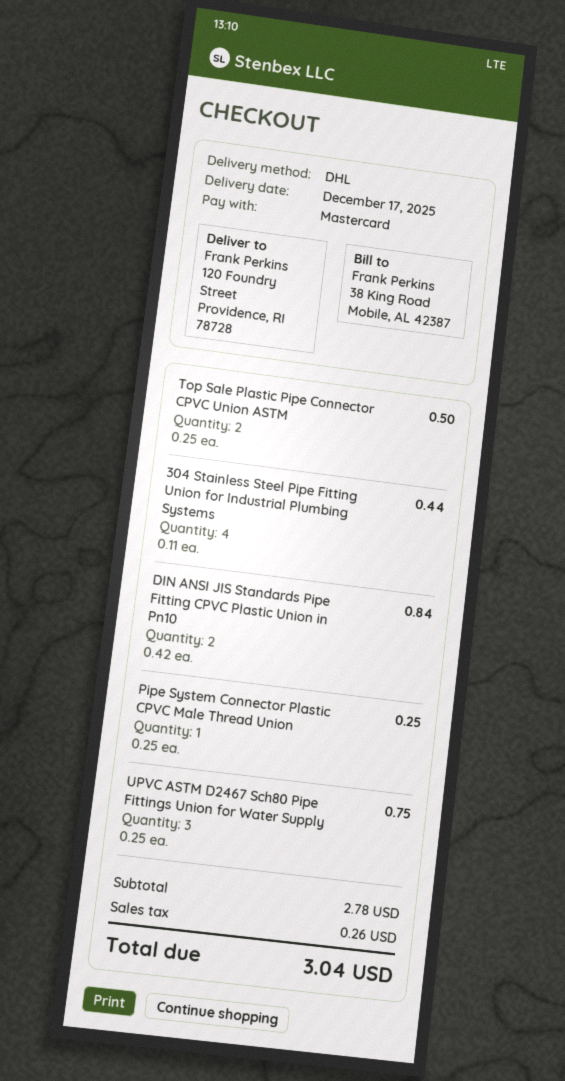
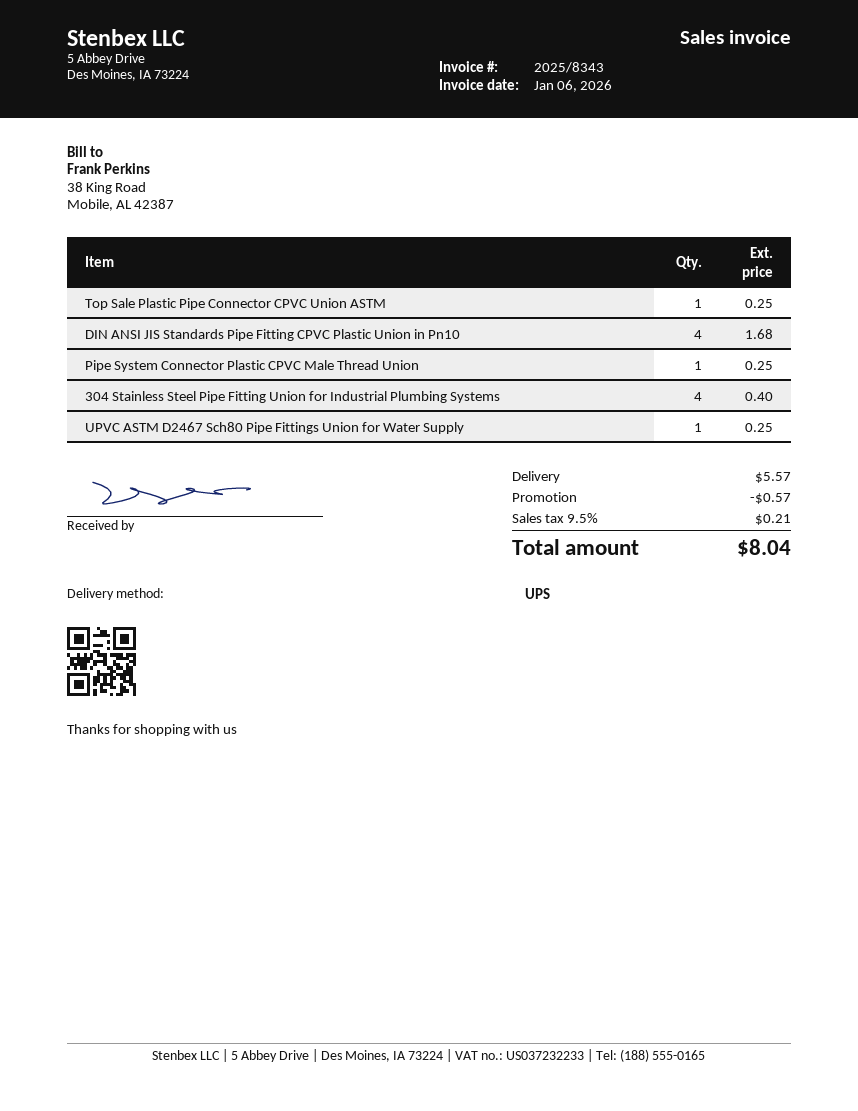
shipping method: DHL -> UPS
Top Sale Plastic Pipe Connector CPVC Union ASTM: 2 for 0.50 -> 1 for 0.25
304 Stainless Steel Pipe Fitting Union for Industrial Plumbing Systems: 4 for 0.44 -> 4 for 0.40
DIN ANSI JIS Standards Pipe Fitting CPVC Plastic Union in Pn10: 2 for 0.84 -> 4 for 1.68
UPVC ASTM D2467 Sch80 Pipe Fittings Union for Water Supply: 3 for 0.75 -> 1 for 0.25
discount: none -> 0.57
shipping: none -> 5.57
tax: 0.26 -> 0.21
total: 3.04 -> 8.04

